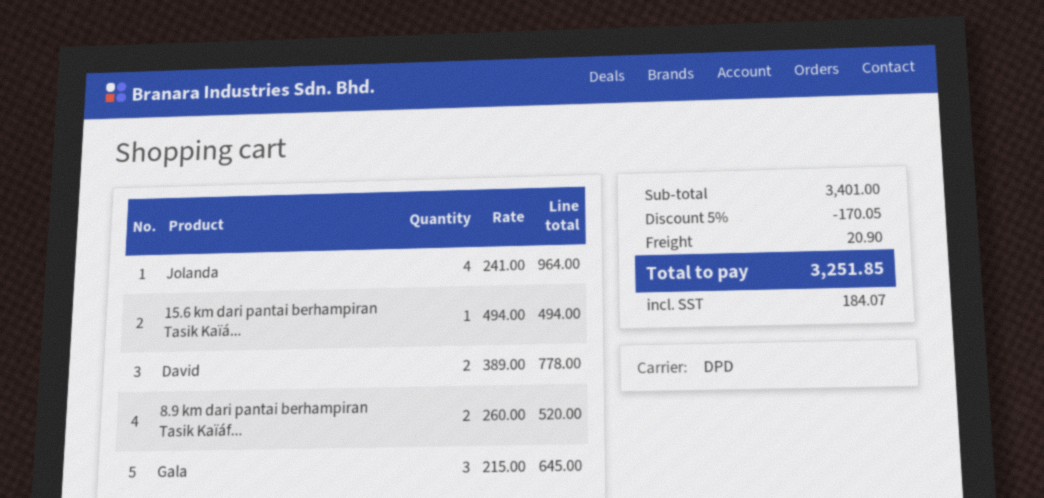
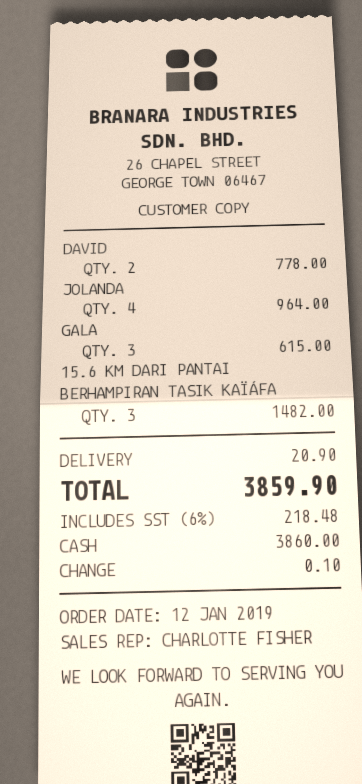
15.6 km dari pantai berhampiran Tasik Kaïá...: 1 for 494.00 -> 3 for 1482.00
8.9 km dari pantai berhampiran Tasik Kaïáf...: 2 for 520.00 -> none
Gala: 3 for 645.00 -> 3 for 615.00
discount: 5% = 170.05 -> none
tax: 184.07 -> 218.48
total: 3251.85 -> 3859.90

